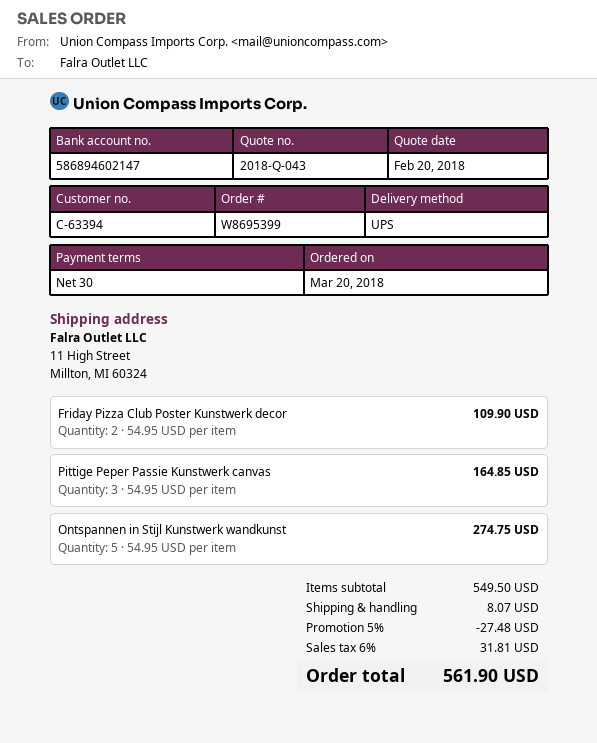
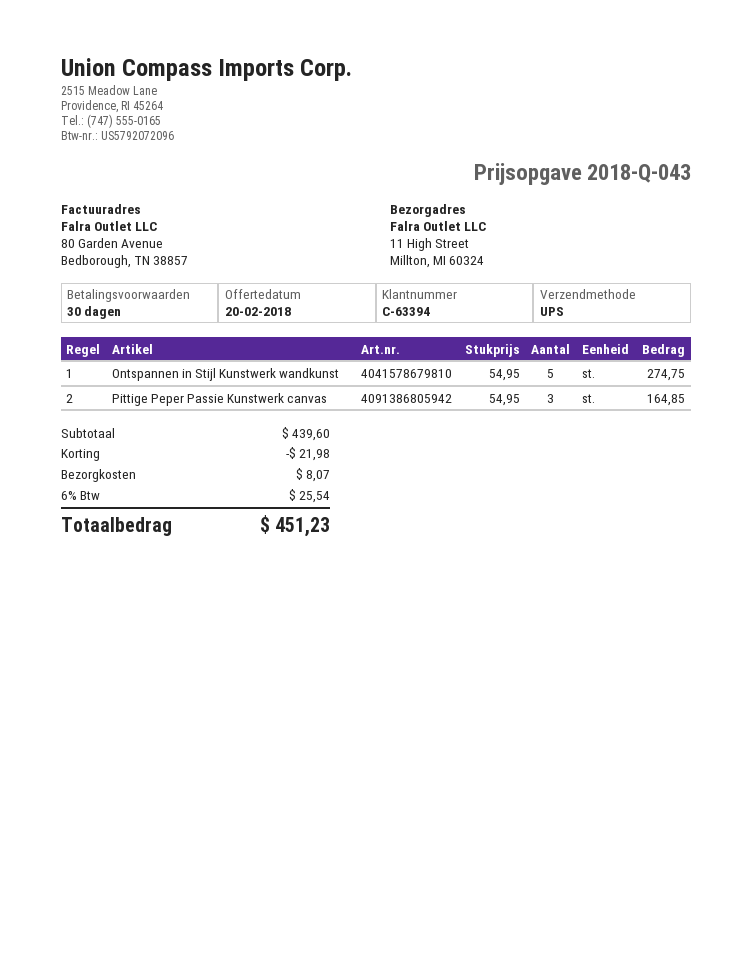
Friday Pizza Club Poster Kunstwerk decor: 2 x 54.95 = 109.90 -> none
subtotal: 549.50 -> 439.60
discount: 27.48 -> 21.98
tax: 6% = 31.81 -> 6% = 25.54
total: 561.90 -> 451.23

